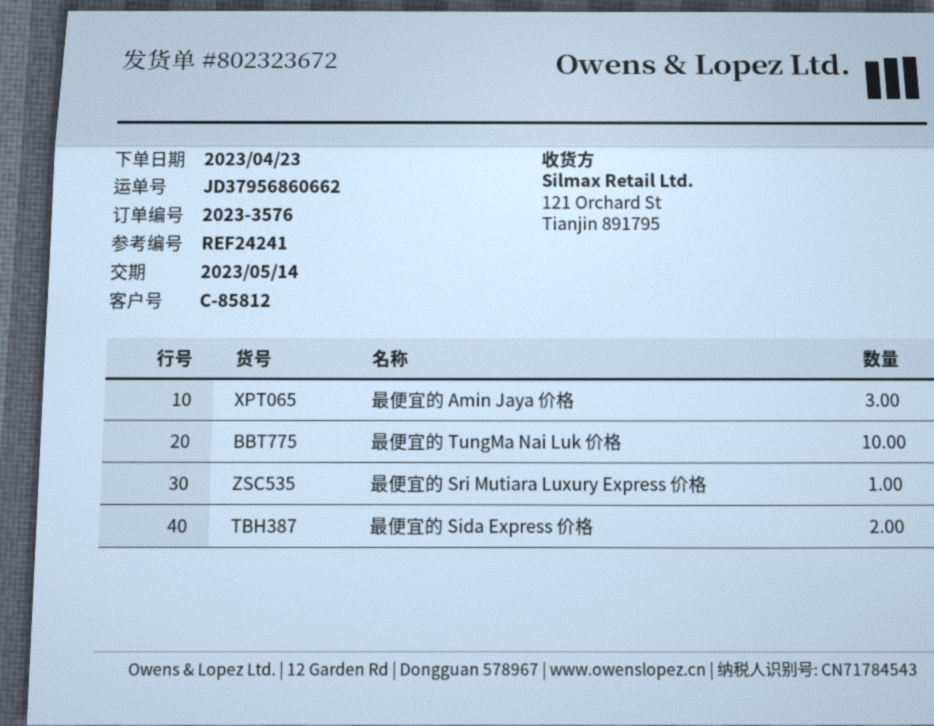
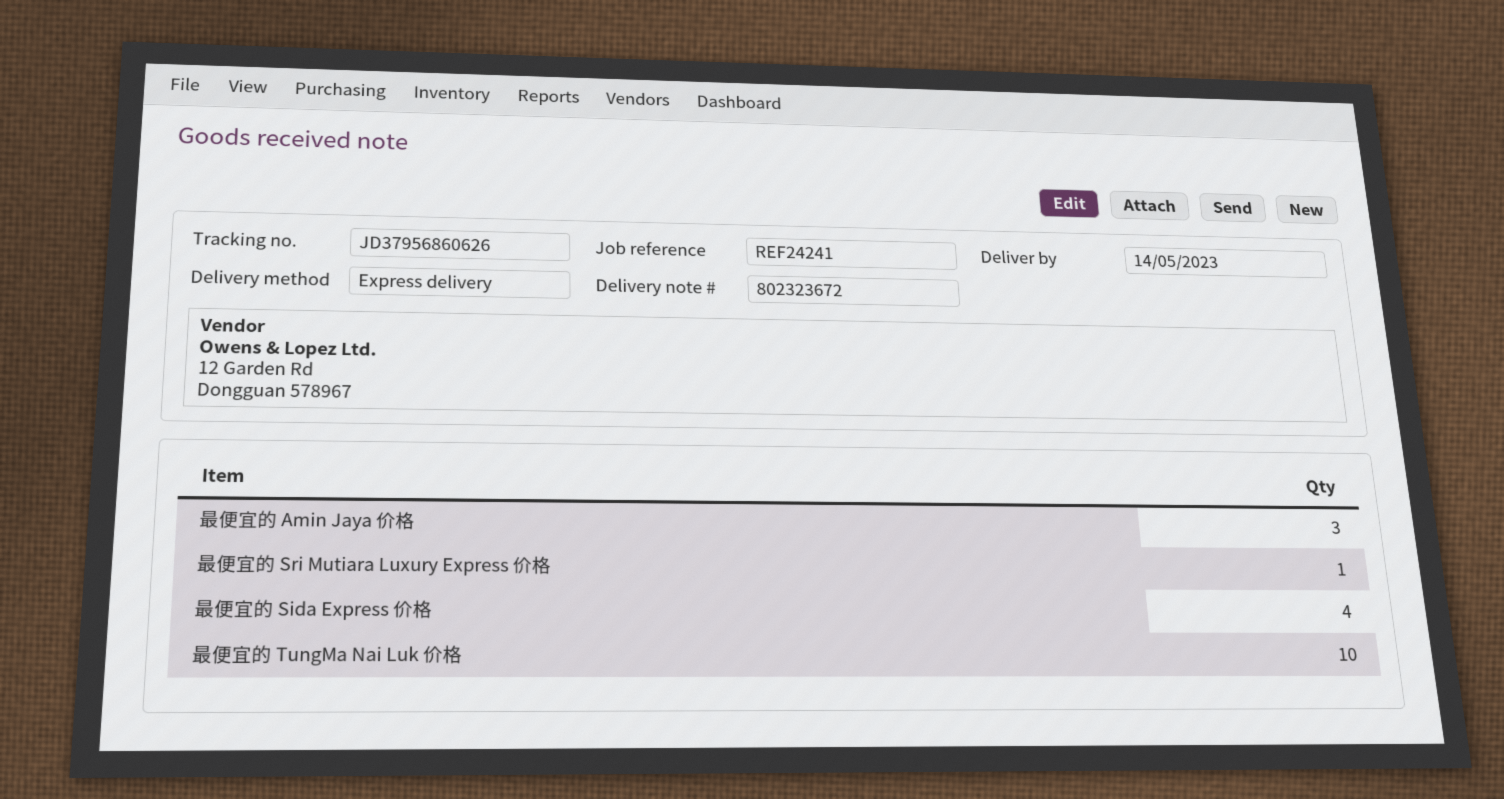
tracking number: JD37956860662 -> JD37956860626
最便宜的 Sida Express 价格: 2 -> 4

